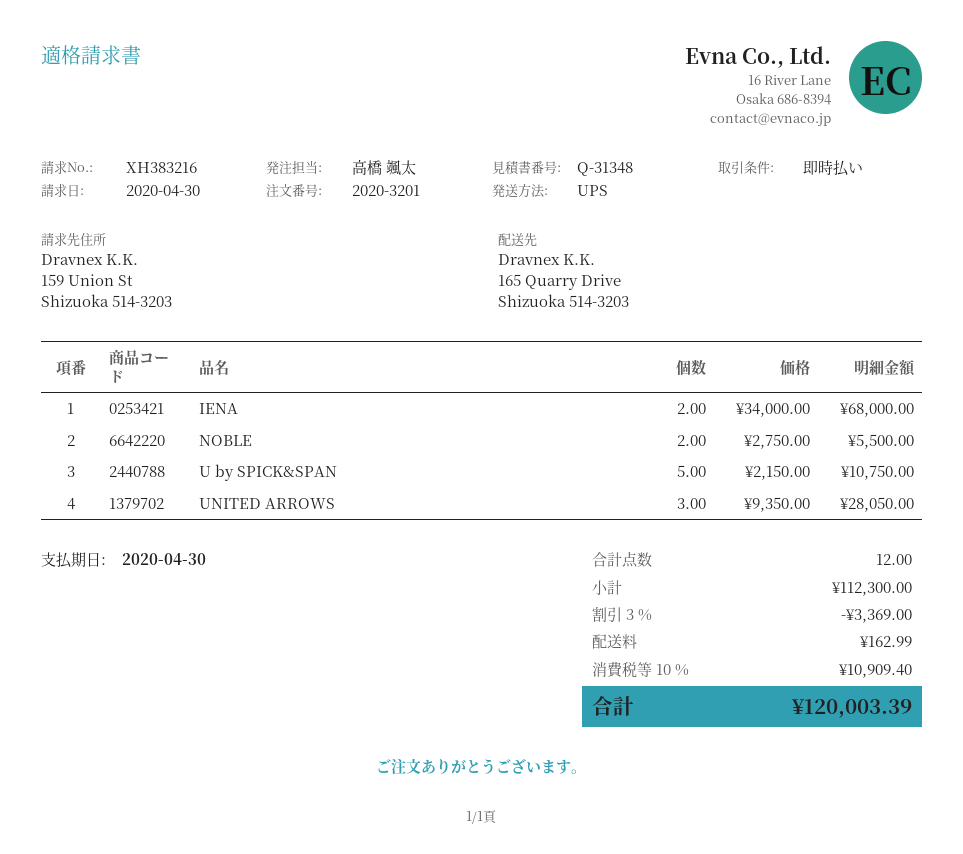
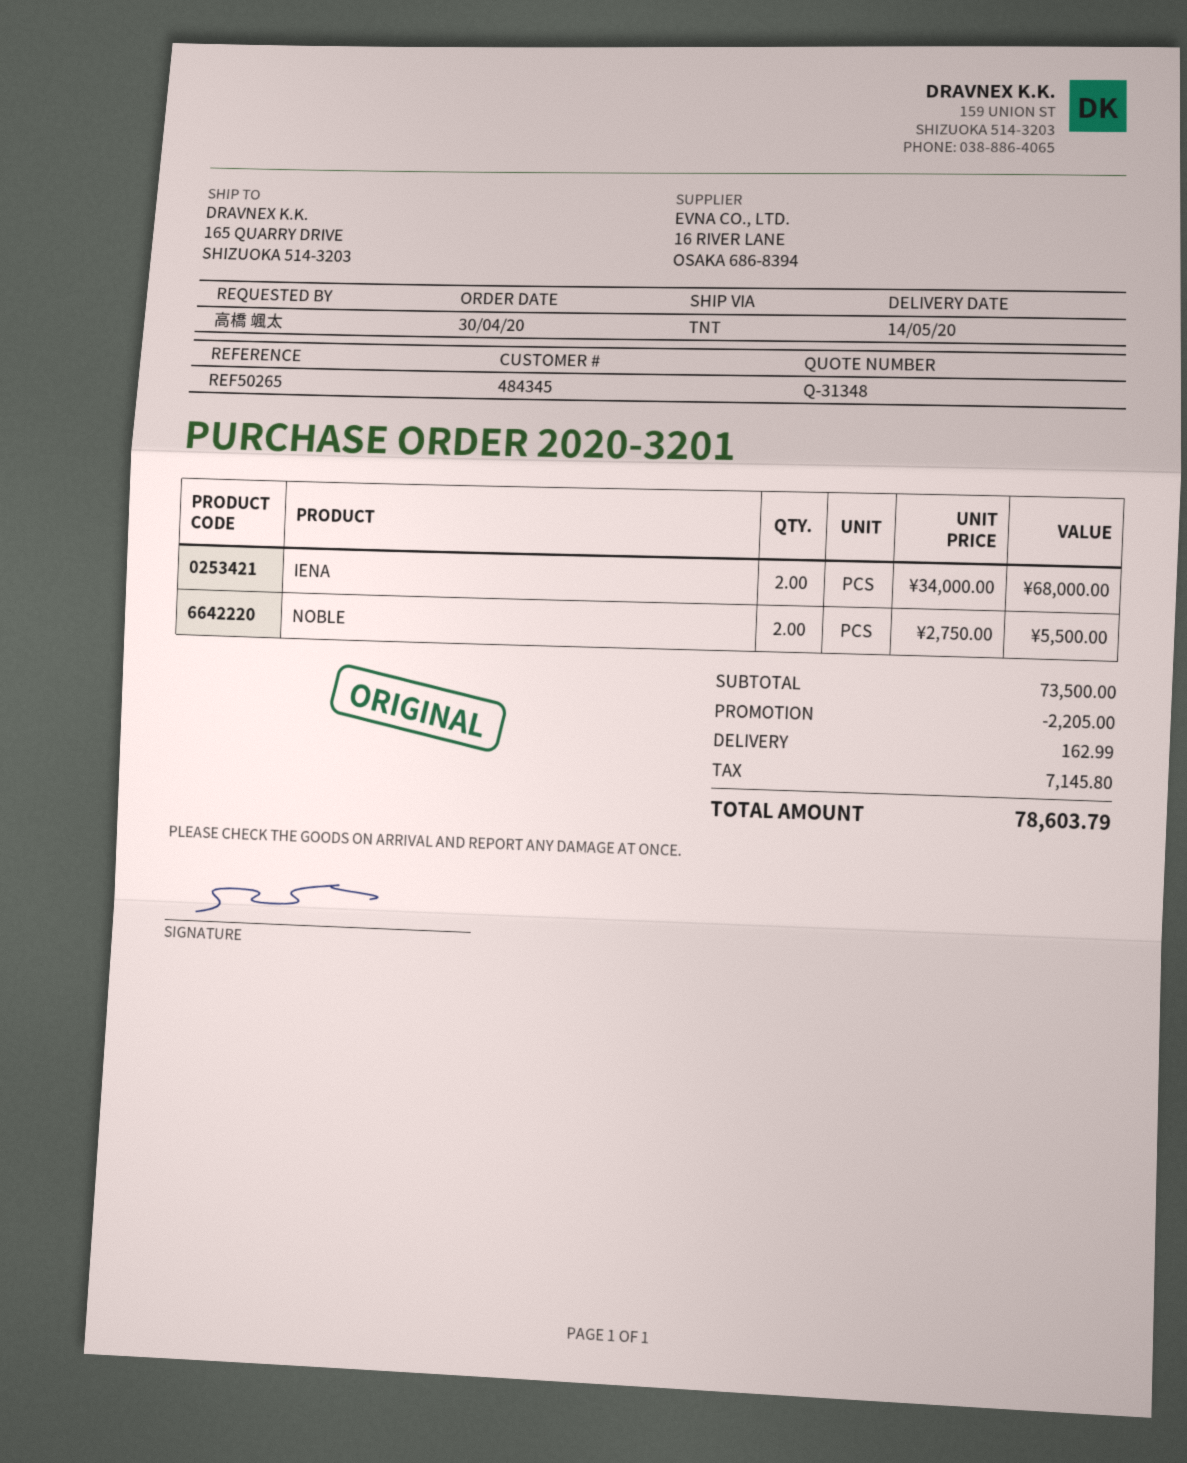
shipping method: UPS -> TNT
U by SPICK&SPAN: 5 x 2150.00 = 10750.00 -> none
UNITED ARROWS: 3 x 9350.00 = 28050.00 -> none
subtotal: 112300.00 -> 73500.00
discount: 3369.00 -> 2205.00
tax: 10909.40 -> 7145.80
total: 120003.39 -> 78603.79

